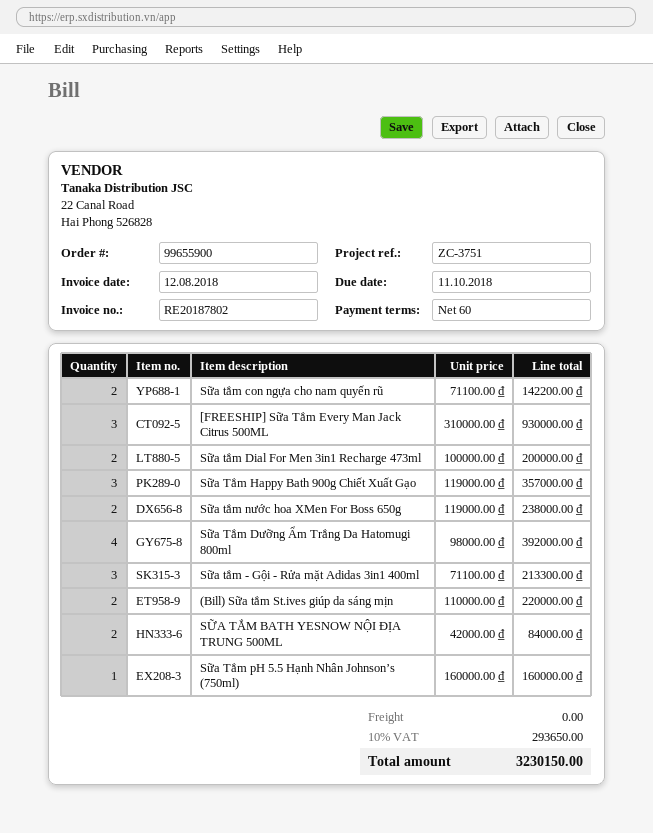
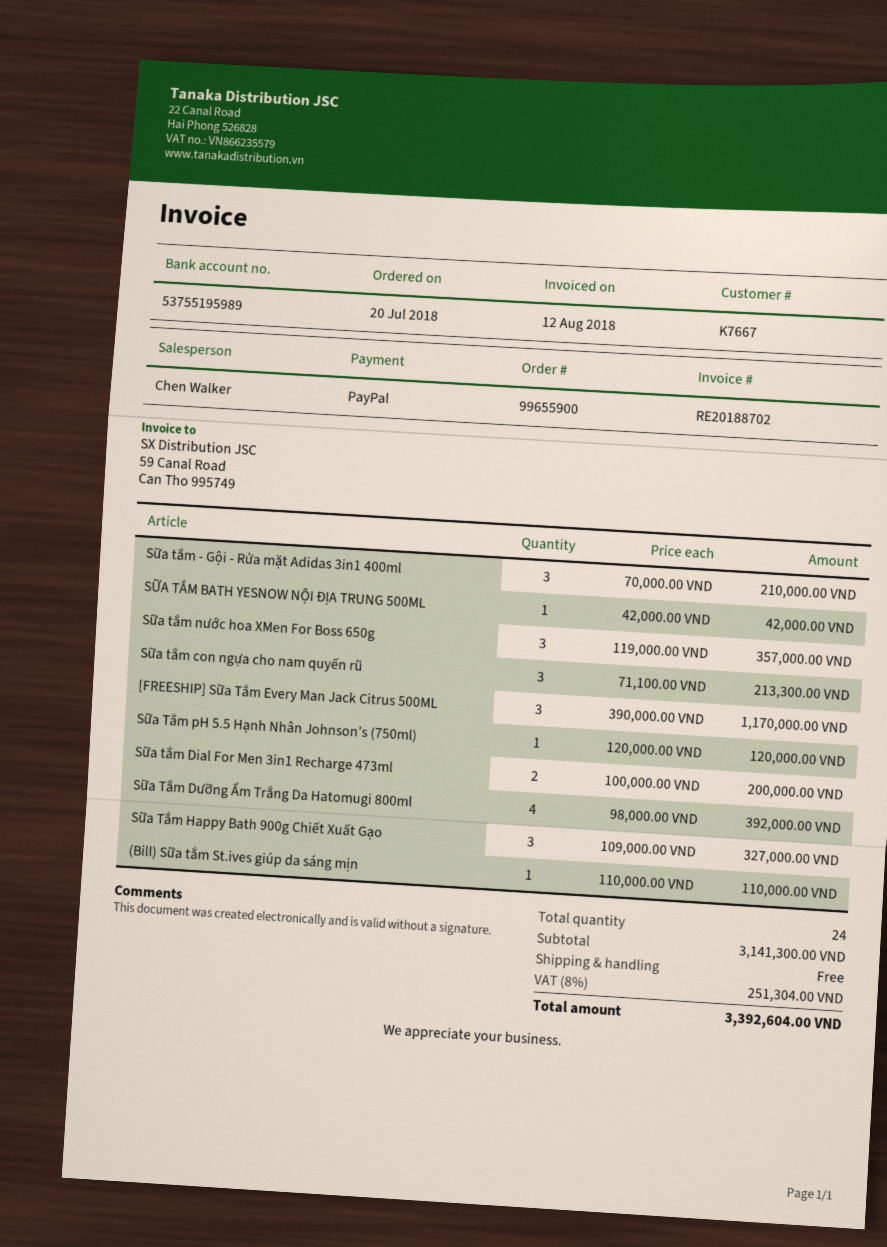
invoice number: RE20187802 -> RE20188702
Sữa tắm con ngựa cho nam quyến rũ: 2 x 71100.00 = 142200.00 -> 3 x 71100.00 = 213300.00
[FREESHIP] Sữa Tắm Every Man Jack Citrus 500ML: 3 x 310000.00 = 930000.00 -> 3 x 390000.00 = 1170000.00
Sữa Tắm Happy Bath 900g Chiết Xuất Gạo: 3 x 119000.00 = 357000.00 -> 3 x 109000.00 = 327000.00
Sữa tắm nước hoa XMen For Boss 650g: 2 x 119000.00 = 238000.00 -> 3 x 119000.00 = 357000.00
Sữa tắm - Gội - Rửa mặt Adidas 3in1 400ml: 3 x 71100.00 = 213300.00 -> 3 x 70000.00 = 210000.00
(Bill) Sữa tắm St.ives giúp da sáng mịn: 2 x 110000.00 = 220000.00 -> 1 x 110000.00 = 110000.00
SỮA TẮM BATH YESNOW NỘI ĐỊA TRUNG 500ML: 2 x 42000.00 = 84000.00 -> 1 x 42000.00 = 42000.00
Sữa Tắm pH 5.5 Hạnh Nhân Johnson’s (750ml): 1 x 160000.00 = 160000.00 -> 1 x 120000.00 = 120000.00
tax: 10% = 293650.00 -> 8% = 251304.00
total: 3230150.00 -> 3392604.00

